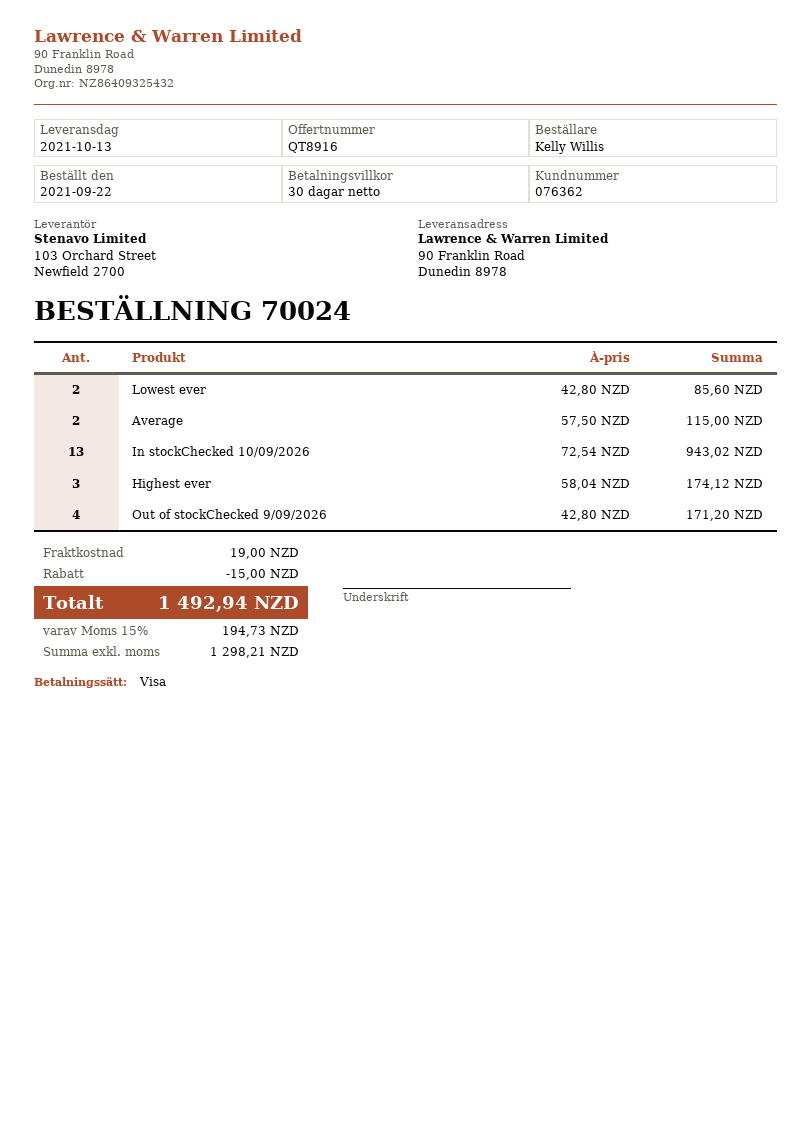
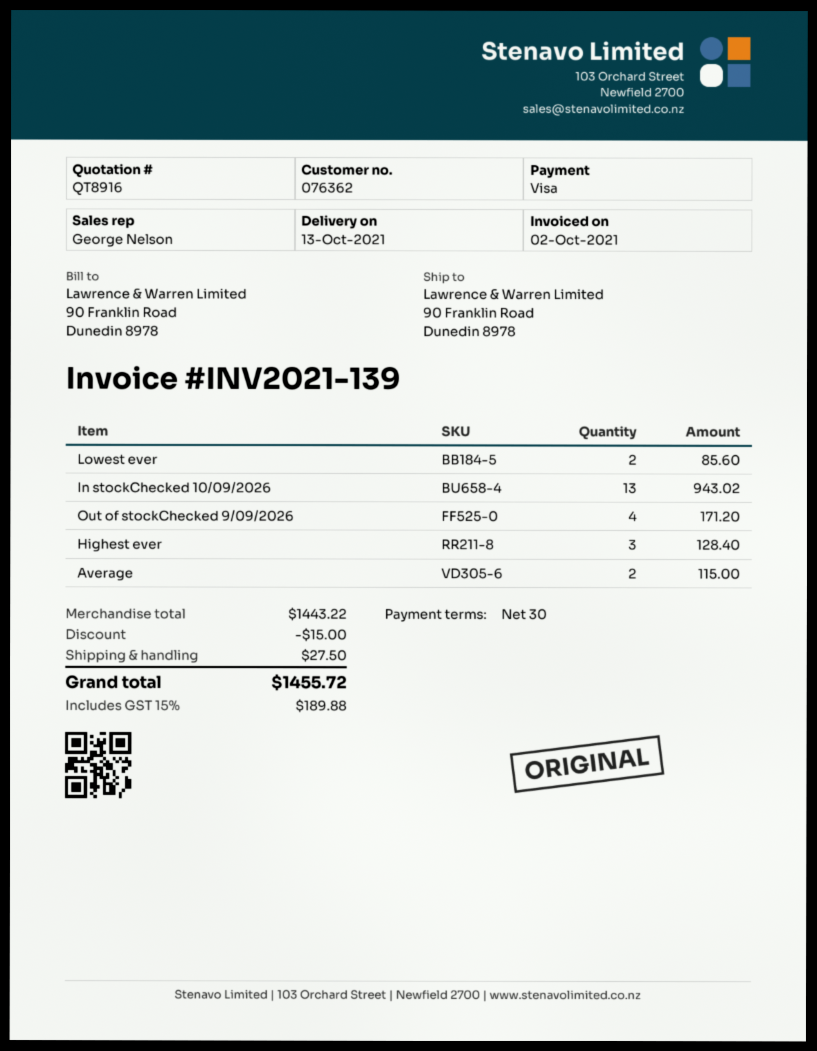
Highest ever: 3 for 174.12 -> 3 for 128.40
shipping: 19.00 -> 27.50
tax: 15% = 194.73 -> 15% = 189.88
total: 1492.94 -> 1455.72

